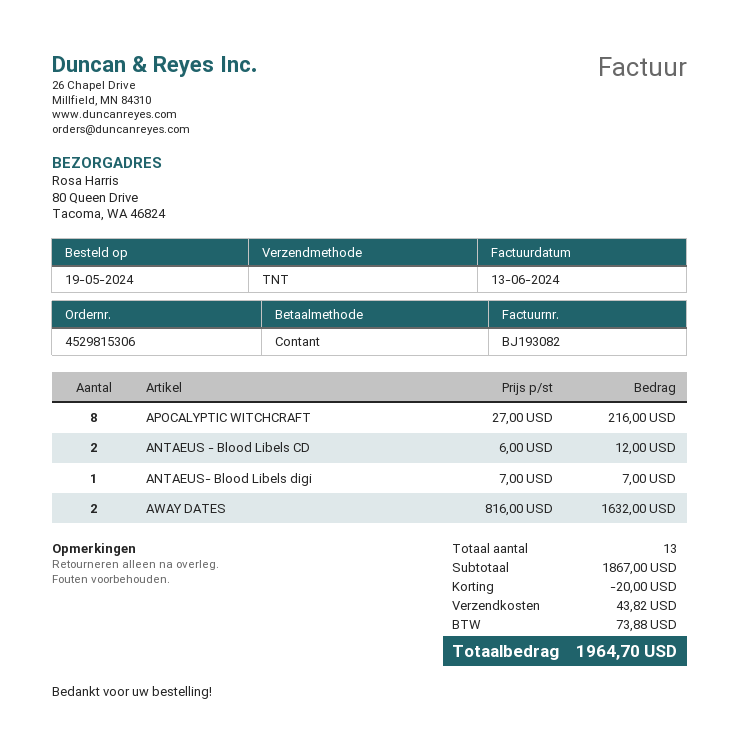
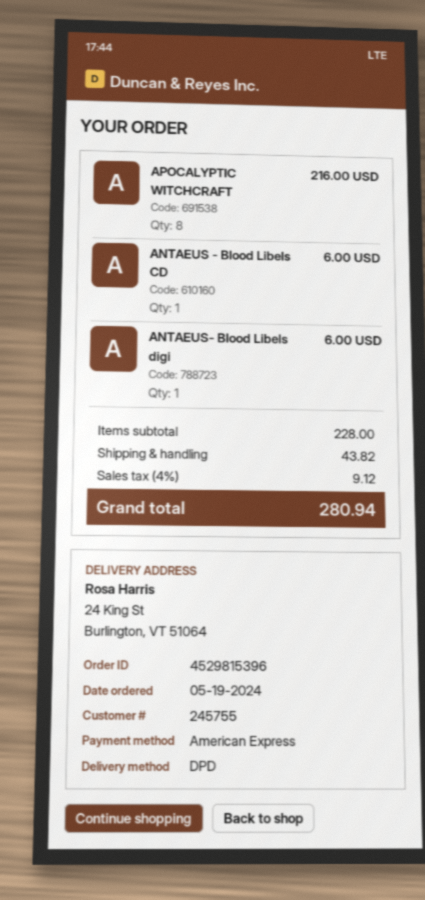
order number: 4529815306 -> 4529815396
payment method: cash -> American Express
shipping method: TNT -> DPD
ship to: 80 Queen Drive, Tacoma, WA 46824 -> 24 King St, Burlington, VT 51064
ANTAEUS - Blood Libels CD: 2 for 12.00 -> 1 for 6.00
ANTAEUS- Blood Libels digi: 1 for 7.00 -> 1 for 6.00
AWAY DATES: 2 for 1632.00 -> none
subtotal: 1867.00 -> 228.00
discount: 20.00 -> none
tax: 73.88 -> 9.12
total: 1964.70 -> 280.94

